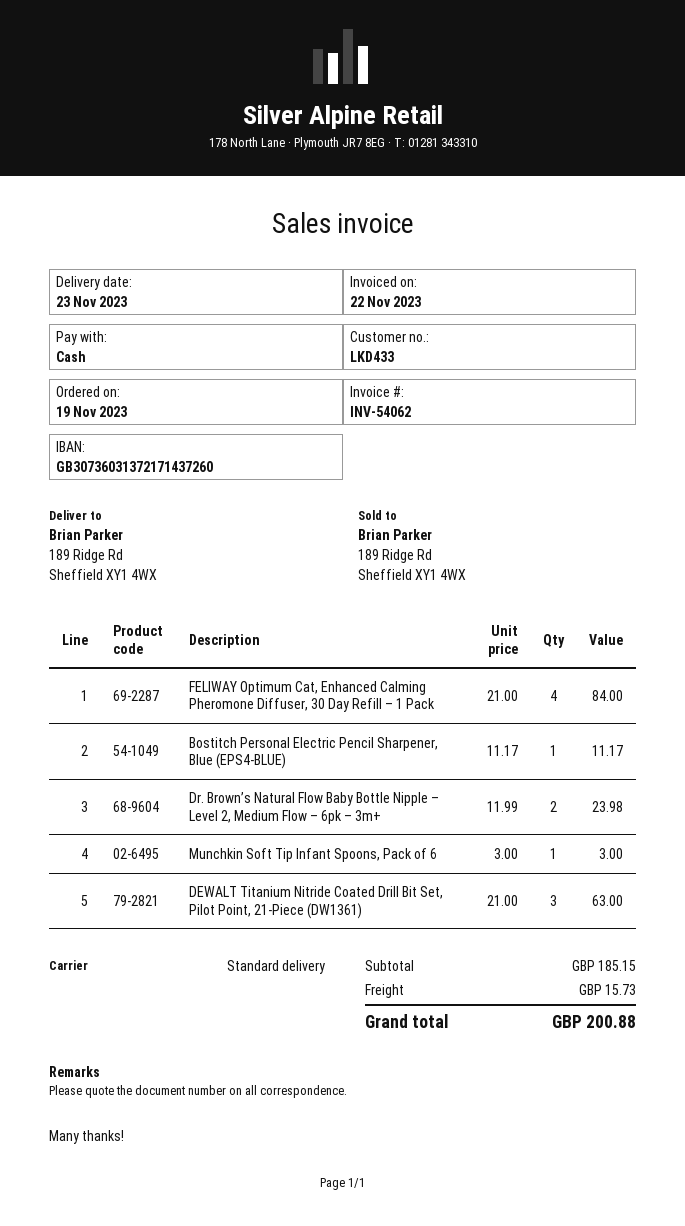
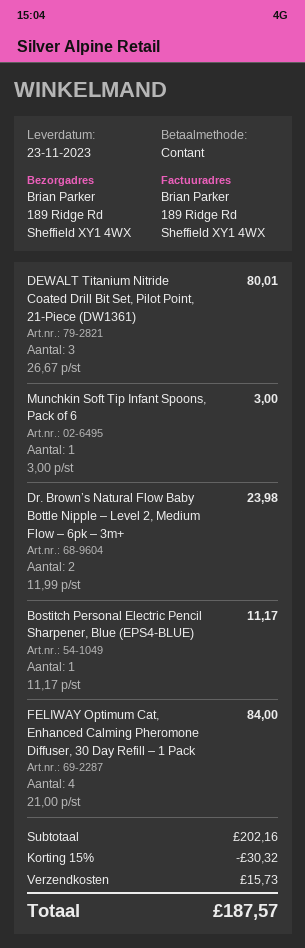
DEWALT Titanium Nitride Coated Drill Bit Set, Pilot Point, 21-Piece (DW1361): 3 x 21.00 = 63.00 -> 3 x 26.67 = 80.01
subtotal: 185.15 -> 202.16
discount: none -> 15% = 30.32
total: 200.88 -> 187.57

